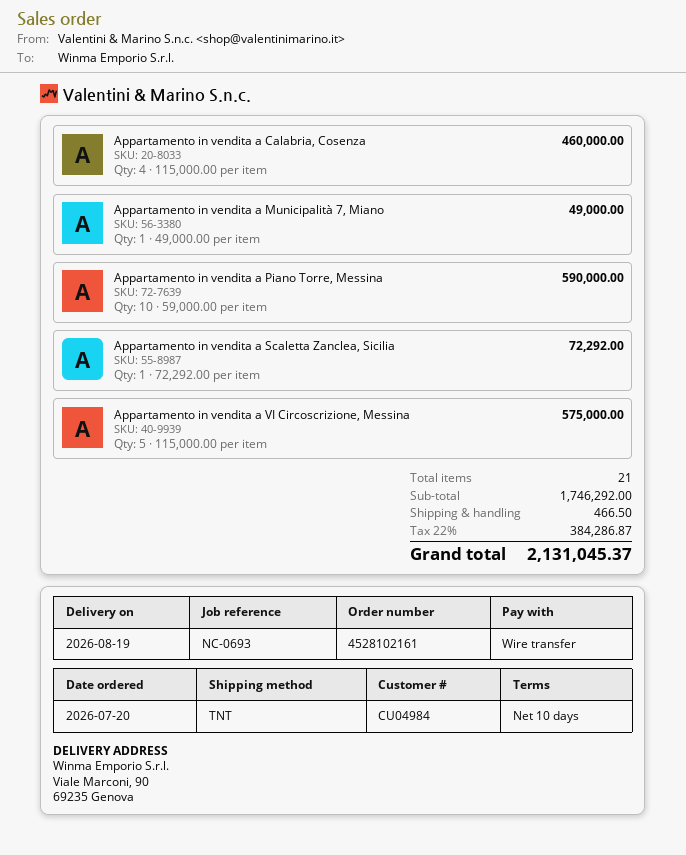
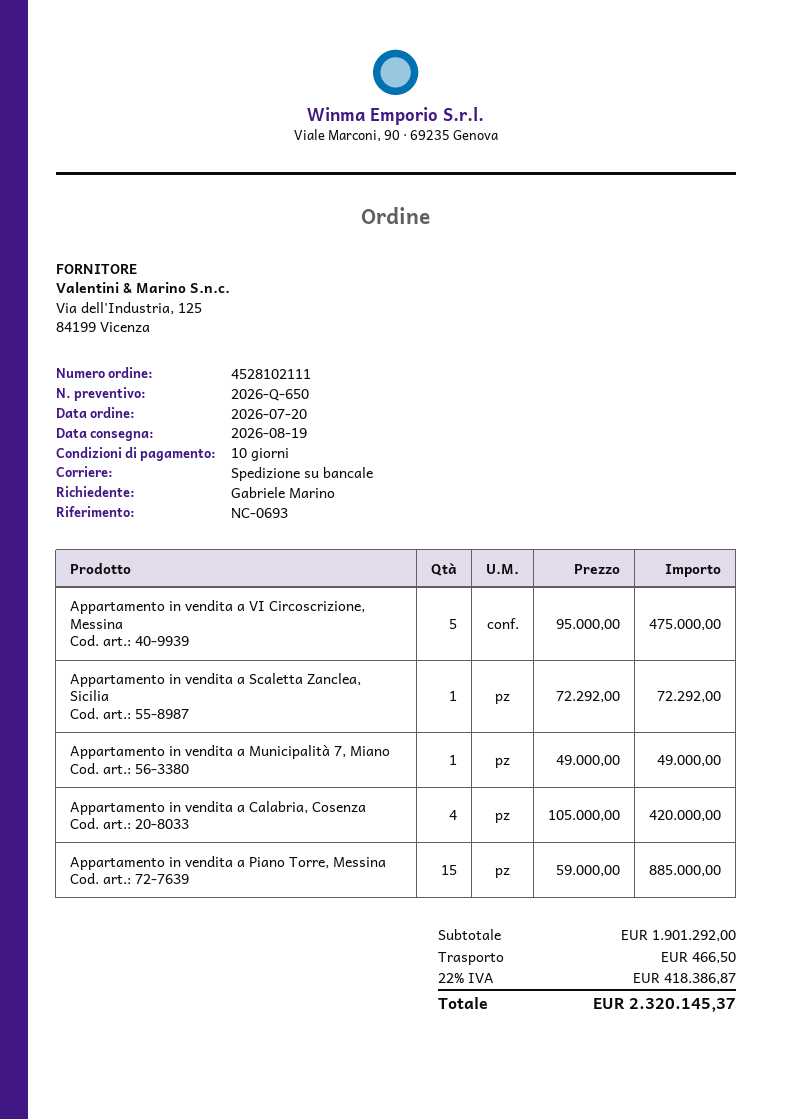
order number: 4528102161 -> 4528102111
shipping method: TNT -> pallet freight
Appartamento in vendita a Calabria, Cosenza: 4 x 115000.00 = 460000.00 -> 4 x 105000.00 = 420000.00
Appartamento in vendita a Piano Torre, Messina: 10 x 59000.00 = 590000.00 -> 15 x 59000.00 = 885000.00
Appartamento in vendita a VI Circoscrizione, Messina: 5 x 115000.00 = 575000.00 -> 5 x 95000.00 = 475000.00
subtotal: 1746292.00 -> 1901292.00
tax: 22% = 384286.87 -> 22% = 418386.87
total: 2131045.37 -> 2320145.37

